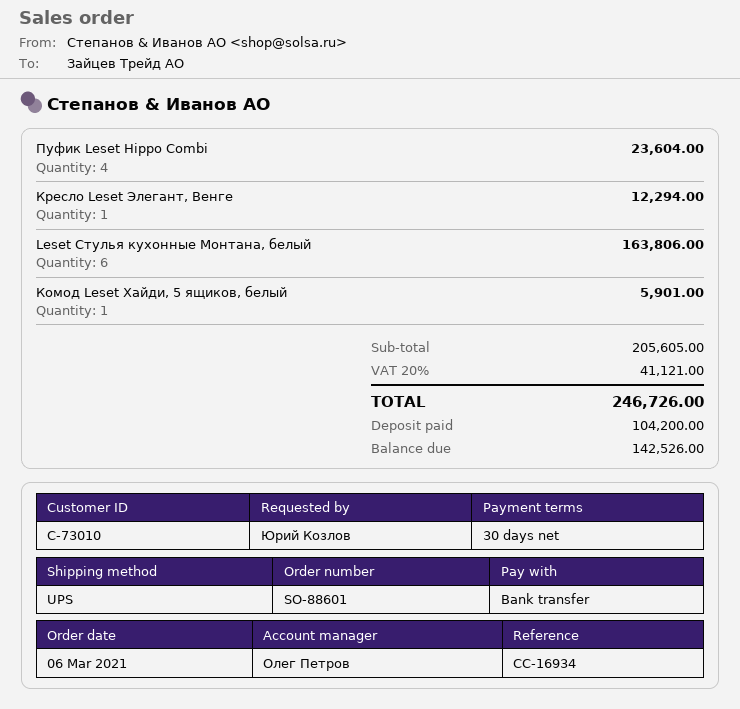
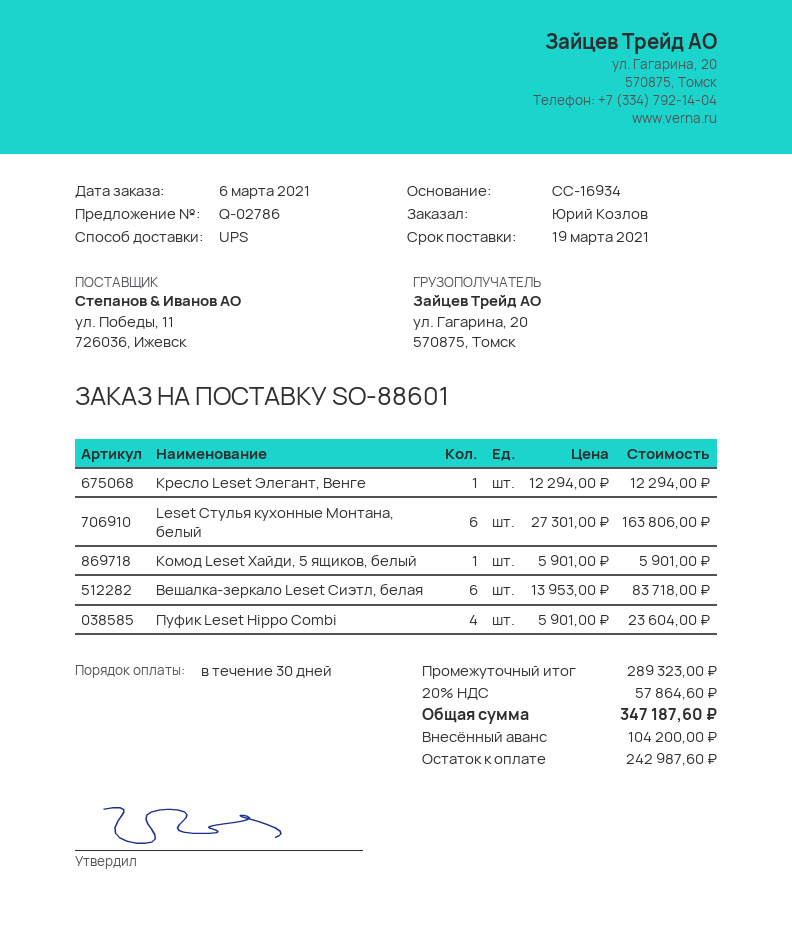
Вешалка-зеркало Leset Сиэтл, белая: none -> 6 for 83718.00
subtotal: 205605.00 -> 289323.00
tax: 20% = 41121.00 -> 20% = 57864.60
total: 246726.00 -> 347187.60
balance: 142526.00 -> 242987.60

